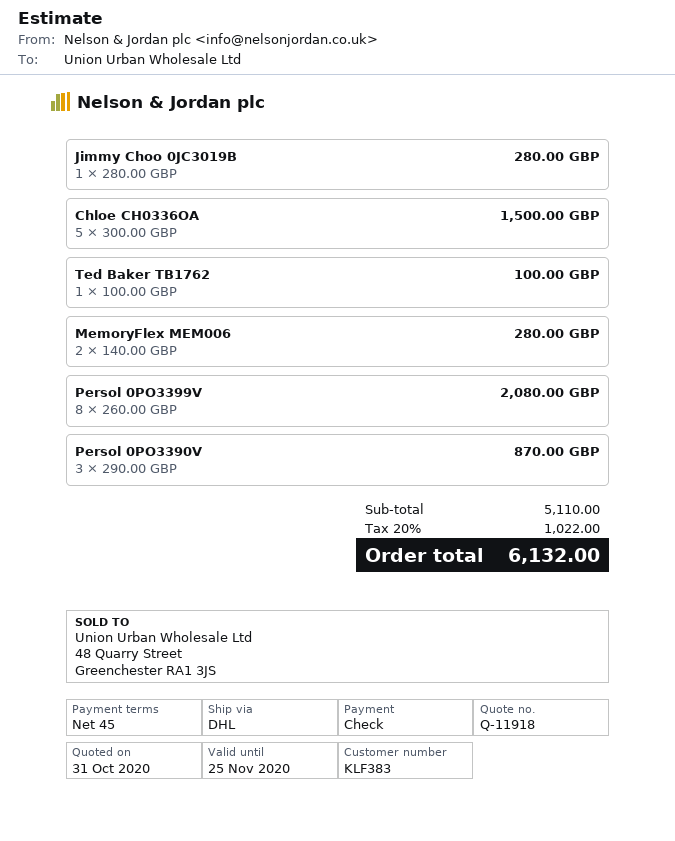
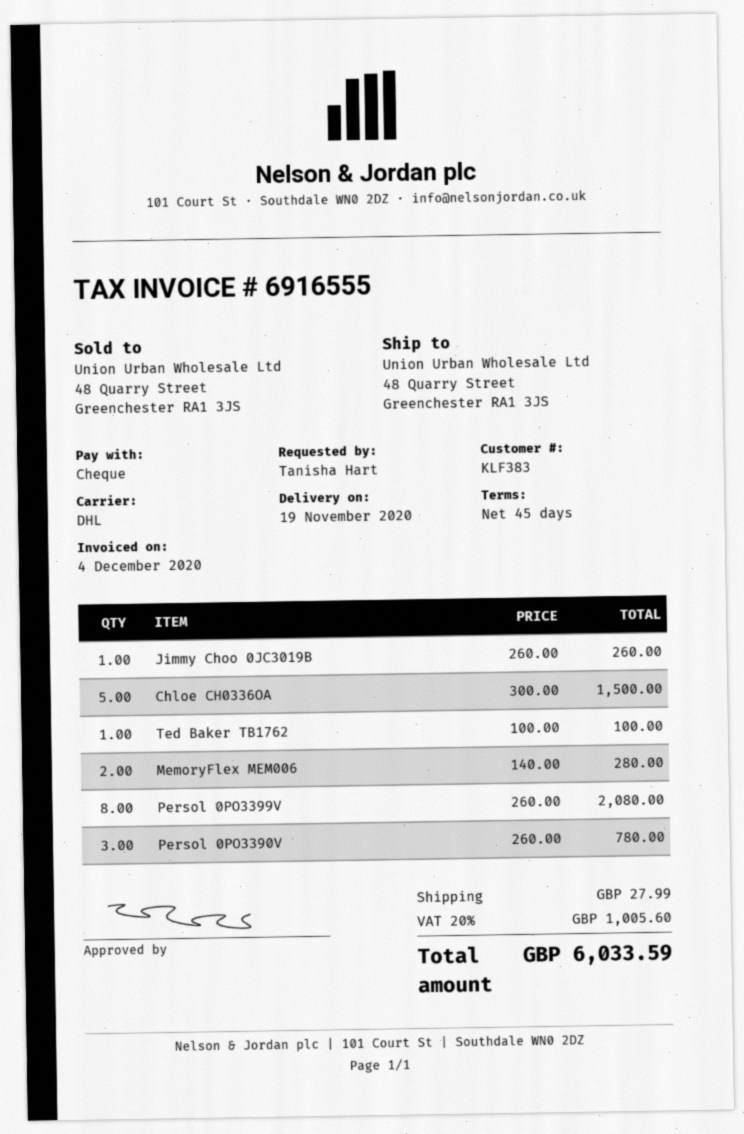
Jimmy Choo 0JC3019B: 1 x 280.00 = 280.00 -> 1 x 260.00 = 260.00
Persol 0PO3390V: 3 x 290.00 = 870.00 -> 3 x 260.00 = 780.00
shipping: none -> 27.99
tax: 20% = 1022.00 -> 20% = 1005.60
total: 6132.00 -> 6033.59

